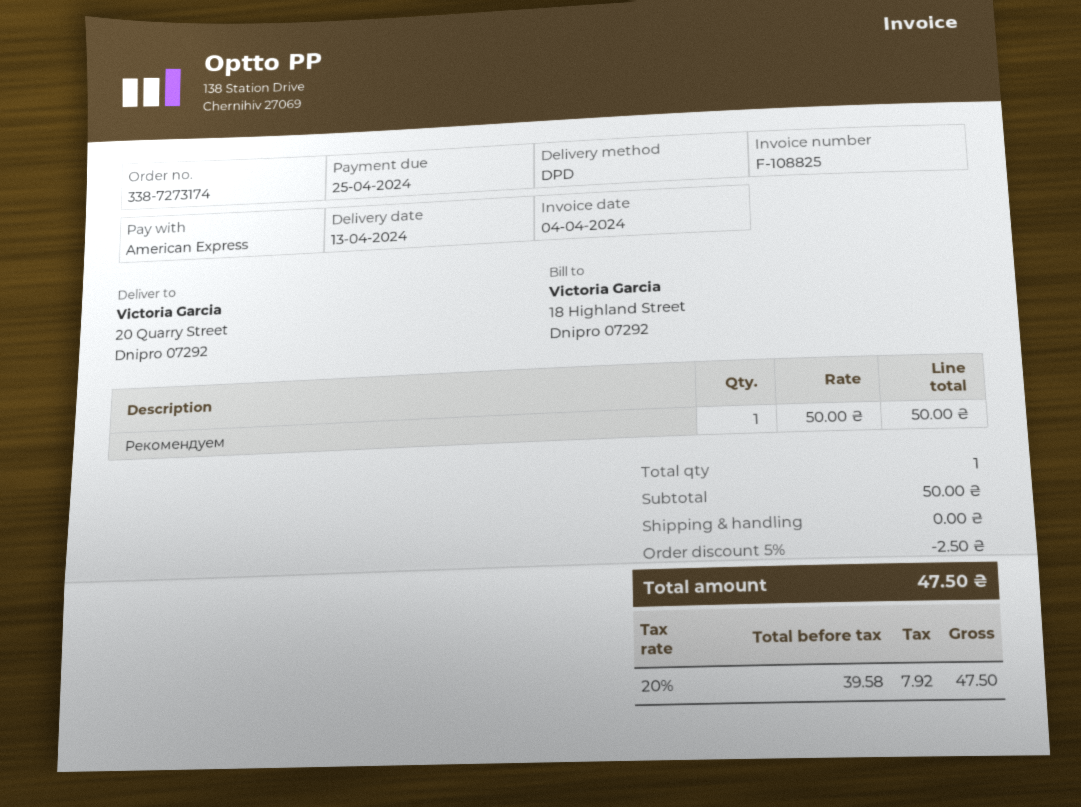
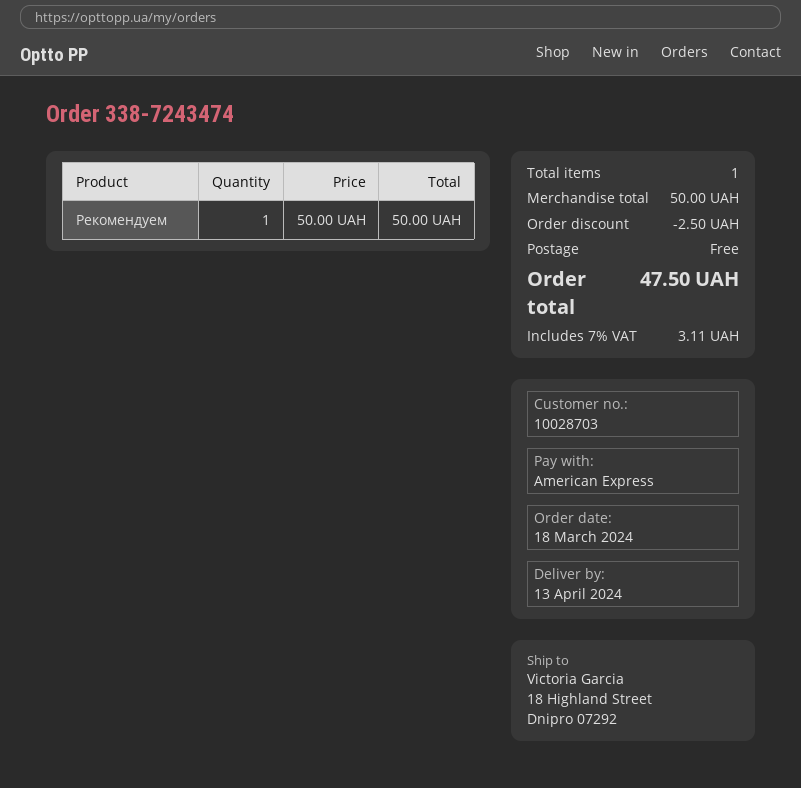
order number: 338-7273174 -> 338-7243474
ship to: 20 Quarry Street, Dnipro 07292 -> 18 Highland Street, Dnipro 07292
tax: 20% = 7.92 -> 7% = 3.11

